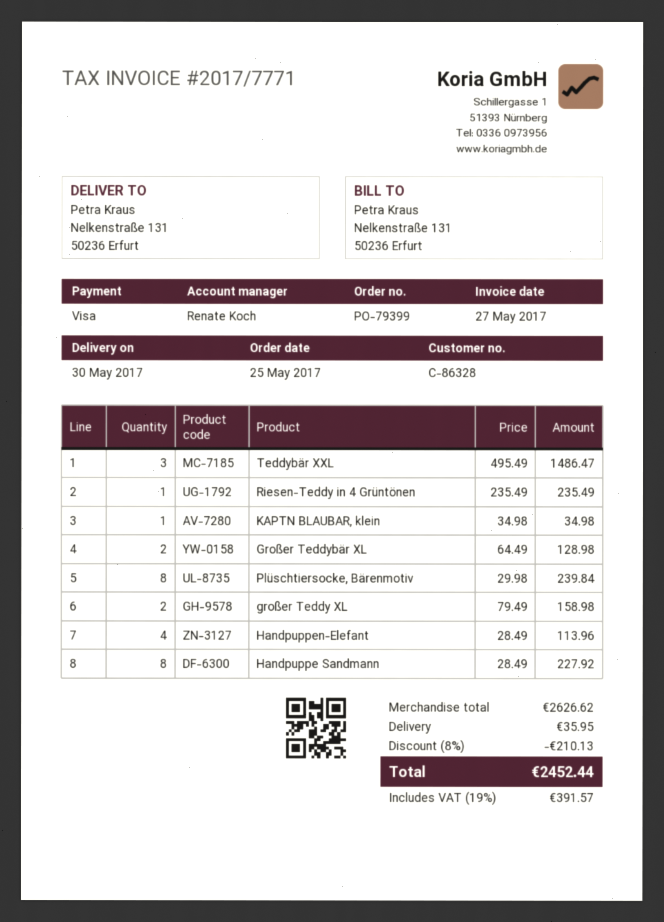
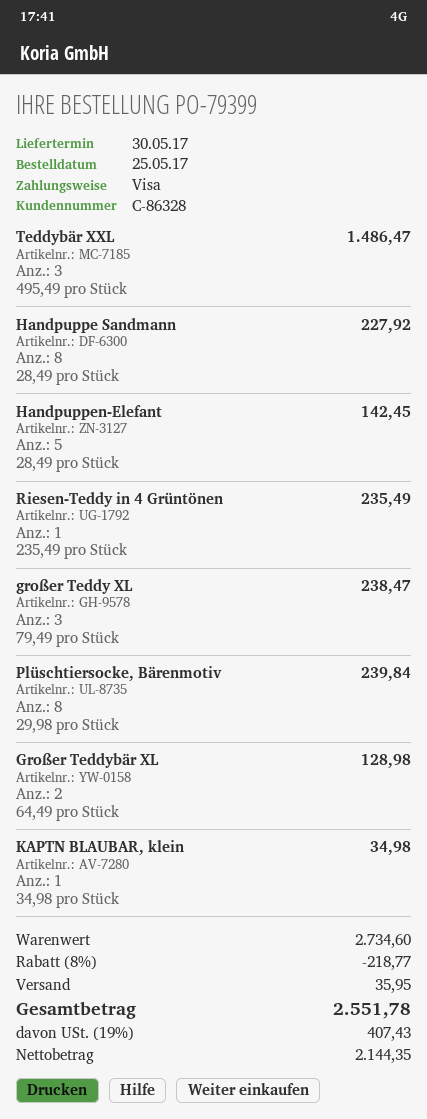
großer Teddy XL: 2 x 79.49 = 158.98 -> 3 x 79.49 = 238.47
Handpuppen-Elefant: 4 x 28.49 = 113.96 -> 5 x 28.49 = 142.45
subtotal: 2626.62 -> 2734.60
discount: 8% = 210.13 -> 8% = 218.77
tax: 19% = 391.57 -> 19% = 407.43
total: 2452.44 -> 2551.78

